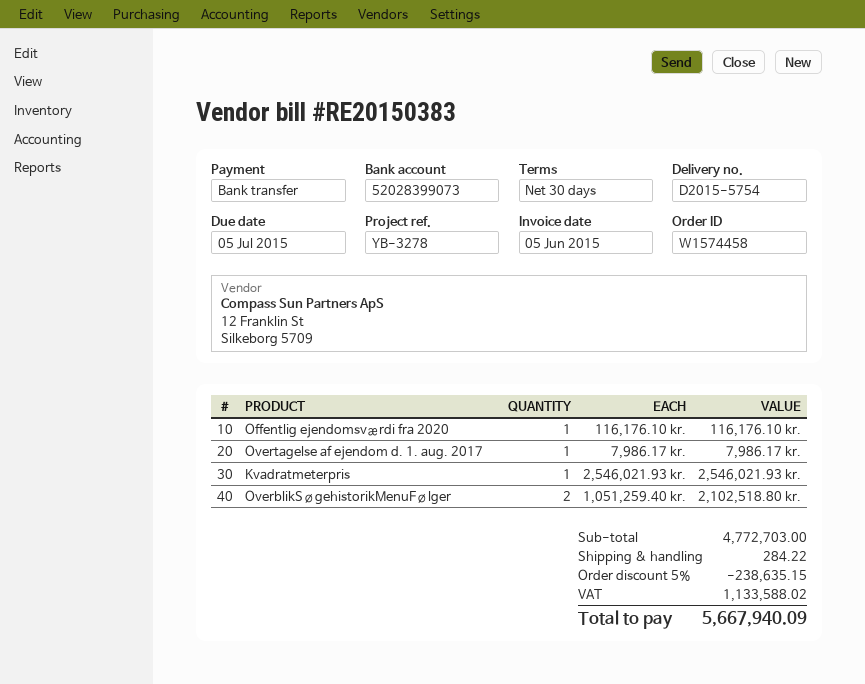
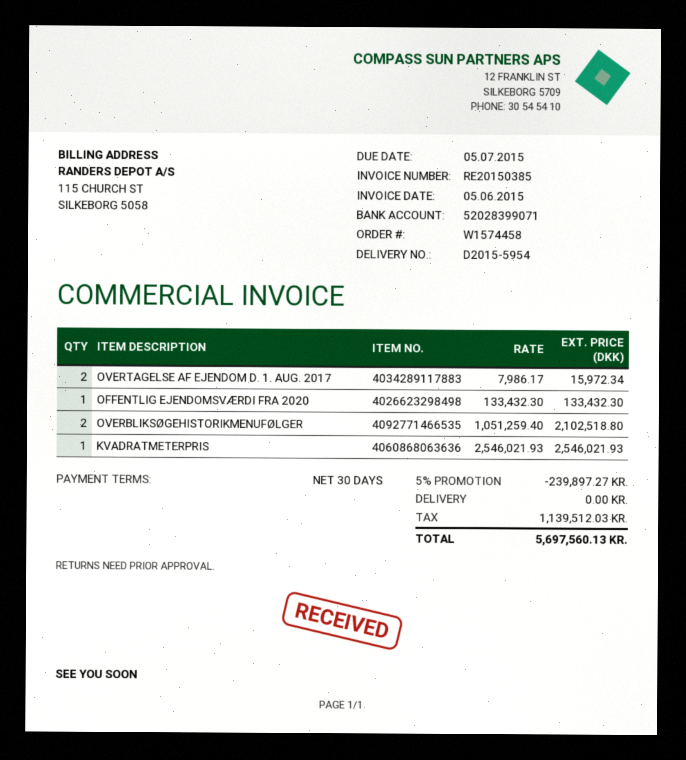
delivery note number: D2015-5754 -> D2015-5954
invoice number: RE20150383 -> RE20150385
bank account: 52028399073 -> 52028399071
Offentlig ejendomsværdi fra 2020: 1 x 116176.10 = 116176.10 -> 1 x 133432.30 = 133432.30
Overtagelse af ejendom d. 1. aug. 2017: 1 x 7986.17 = 7986.17 -> 2 x 7986.17 = 15972.34
discount: 5% = 238635.15 -> 5% = 239897.27
shipping: 284.22 -> 0.00
tax: 1133588.02 -> 1139512.03
total: 5667940.09 -> 5697560.13

